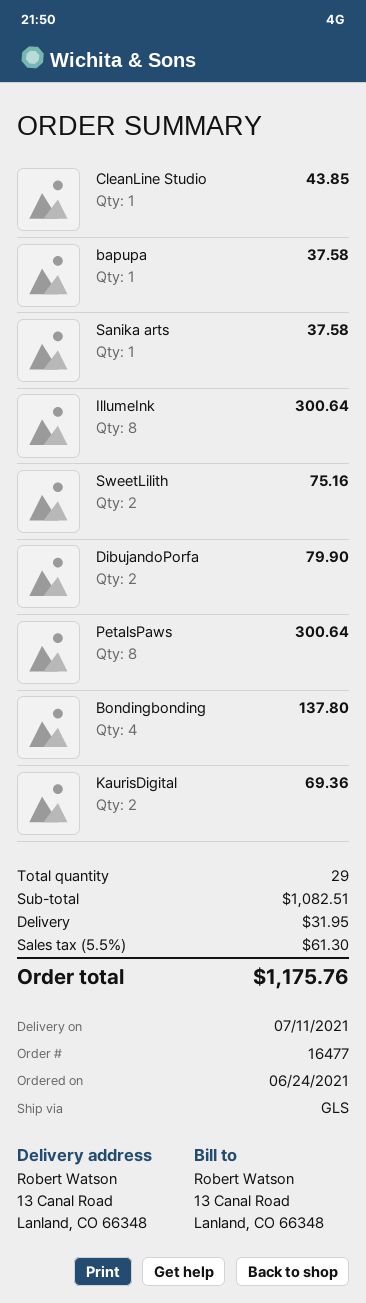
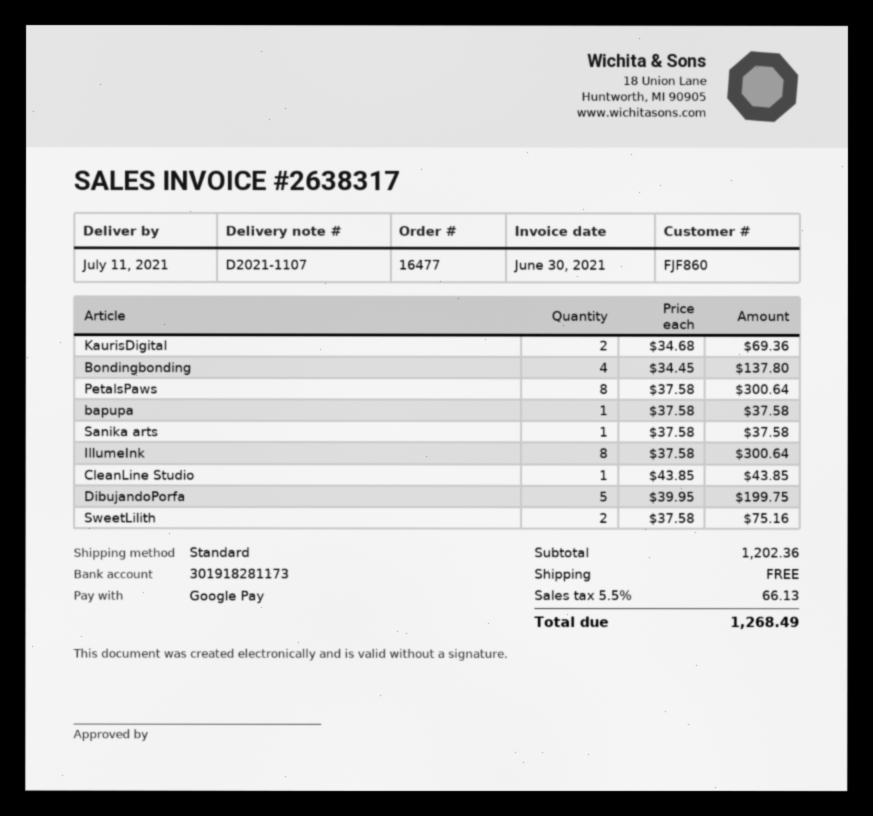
shipping method: GLS -> standard
DibujandoPorfa: 2 for 79.90 -> 5 for 199.75
subtotal: 1082.51 -> 1202.36
shipping: 31.95 -> 0.00
tax: 5.5% = 61.30 -> 5.5% = 66.13
total: 1175.76 -> 1268.49

